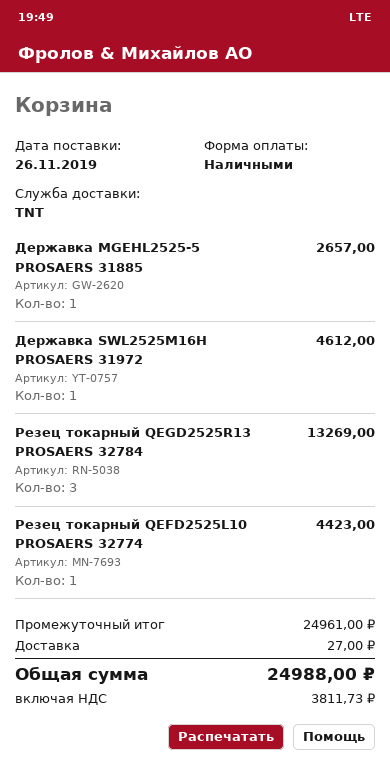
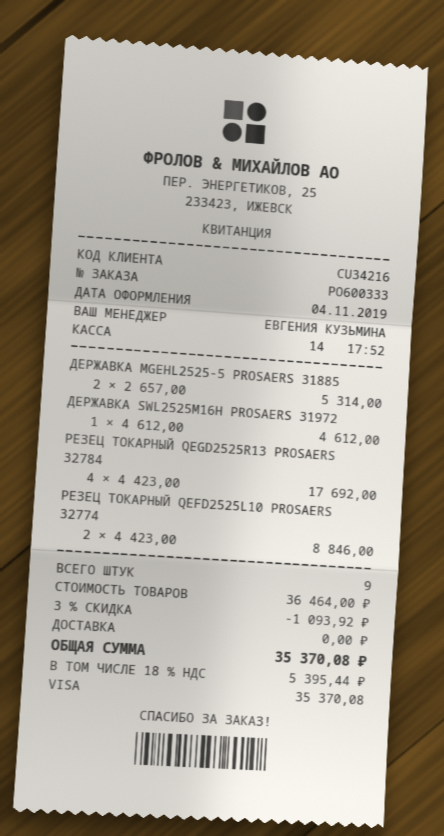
payment method: cash -> Visa
Державка MGEHL2525-5 PROSAERS 31885: 1 for 2657.00 -> 2 for 5314.00
Резец токарный QEGD2525R13 PROSAERS 32784: 3 for 13269.00 -> 4 for 17692.00
Резец токарный QEFD2525L10 PROSAERS 32774: 1 for 4423.00 -> 2 for 8846.00
subtotal: 24961.00 -> 36464.00
discount: none -> 3% = 1093.92
shipping: 27.00 -> 0.00
tax: 3811.73 -> 5395.44
total: 24988.00 -> 35370.08

